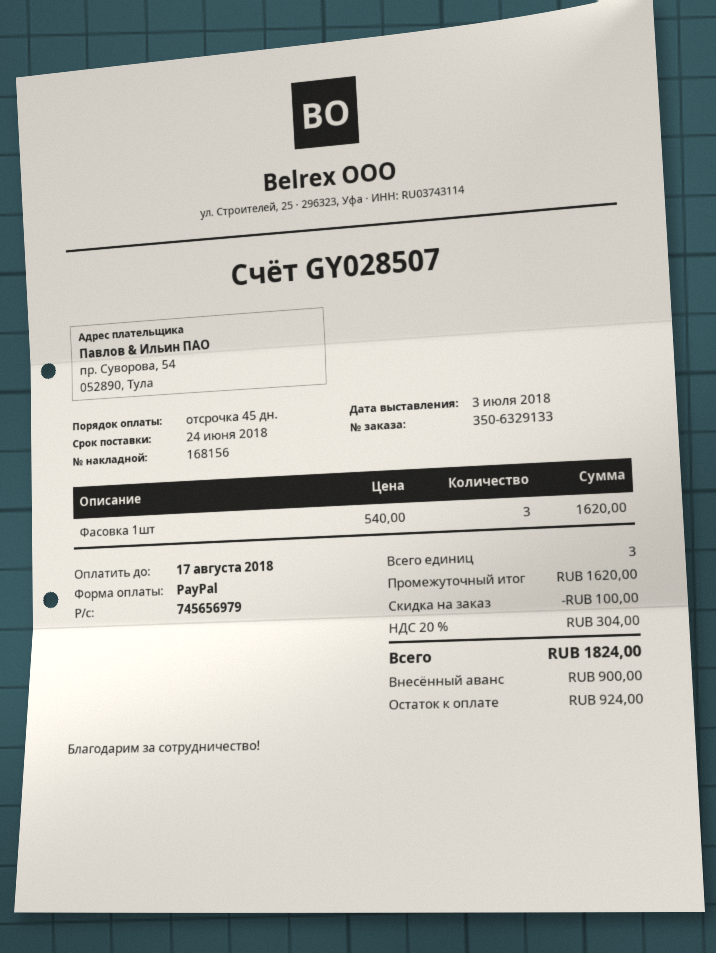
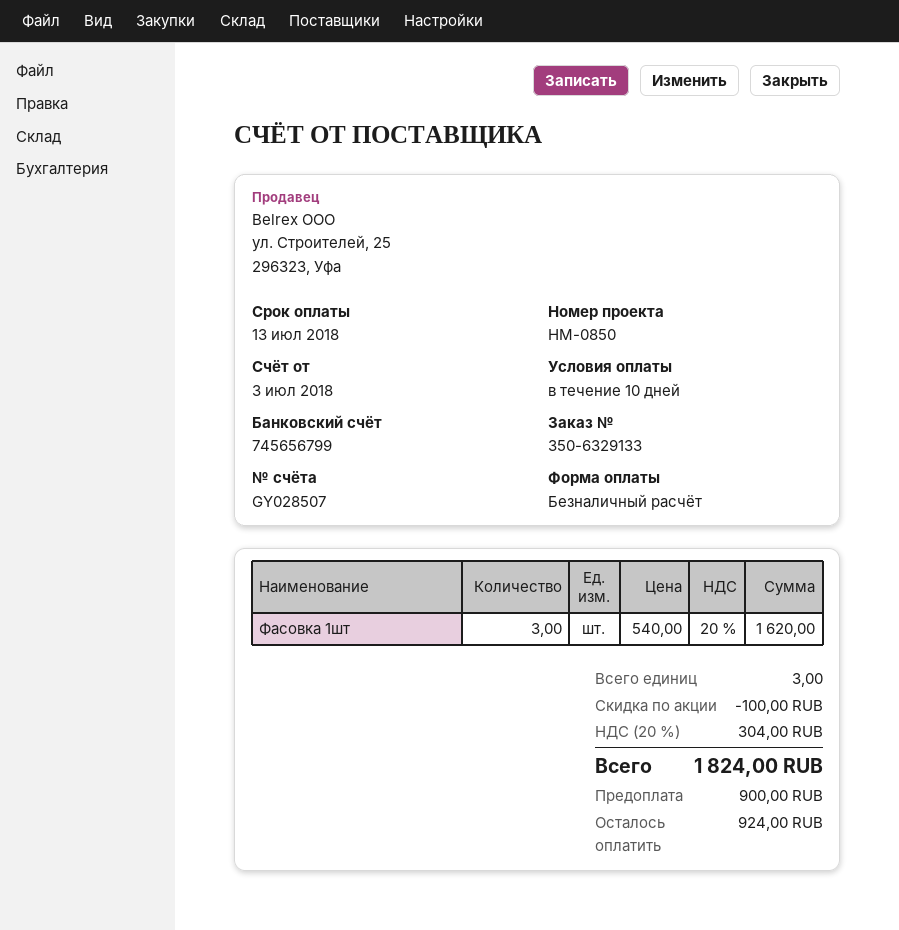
payment terms: 45 days -> 10 days
due date: 2018-08-17 -> 2018-07-13
payment method: PayPal -> bank transfer
bank account: 745656979 -> 745656799

